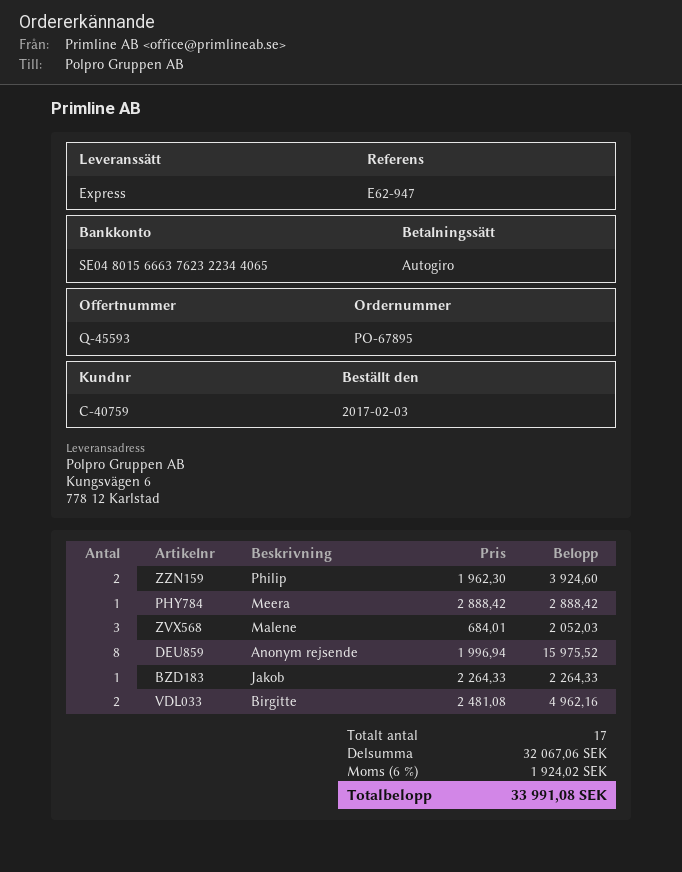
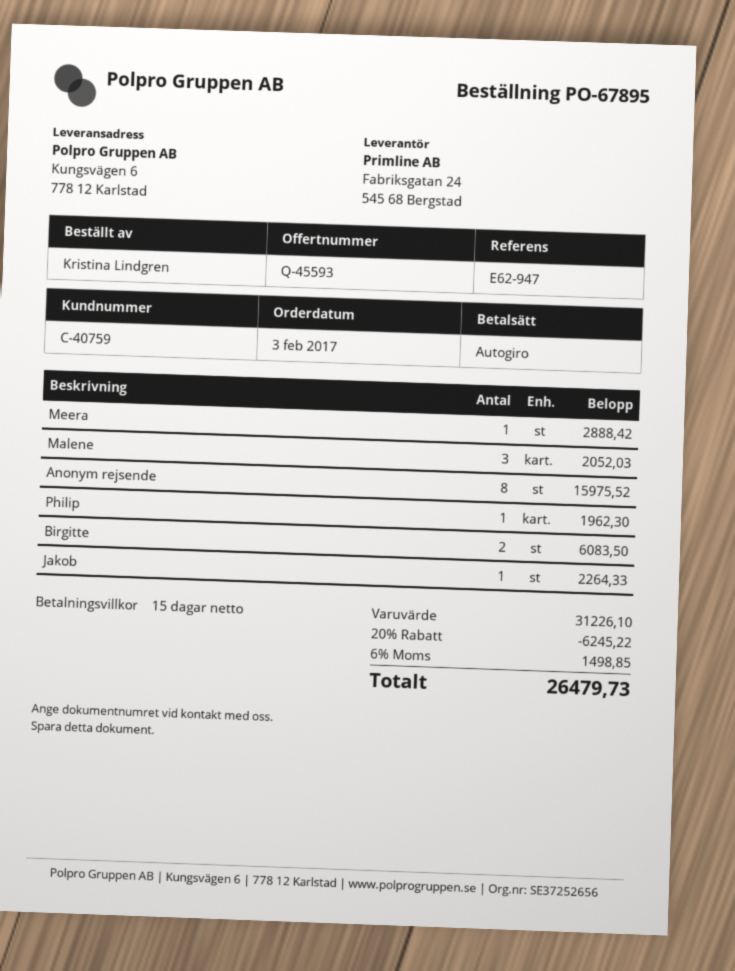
Philip: 2 for 3924.60 -> 1 for 1962.30
Birgitte: 2 for 4962.16 -> 2 for 6083.50
subtotal: 32067.06 -> 31226.10
discount: none -> 20% = 6245.22
tax: 6% = 1924.02 -> 6% = 1498.85
total: 33991.08 -> 26479.73

